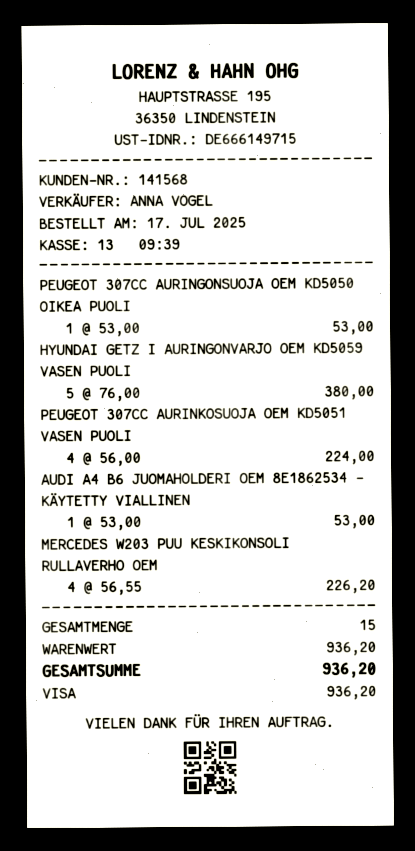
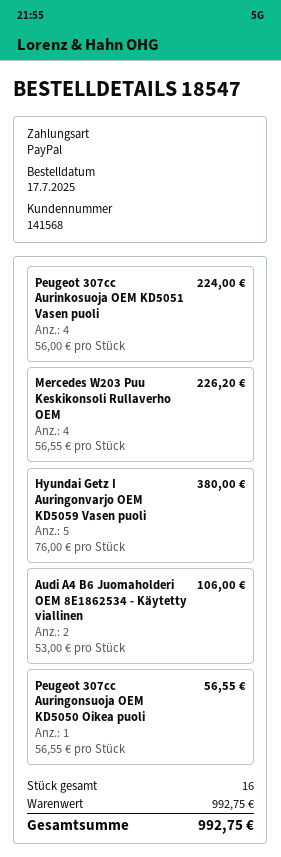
payment method: Visa -> PayPal
PEUGEOT 307CC AURINGONSUOJA OEM KD5050 OIKEA PUOLI: 1 x 53.00 = 53.00 -> 1 x 56.55 = 56.55
AUDI A4 B6 JUOMAHOLDERI OEM 8E1862534 - KÄYTETTY VIALLINEN: 1 x 53.00 = 53.00 -> 2 x 53.00 = 106.00
total quantity: 15 -> 16
subtotal: 936.20 -> 992.75
total: 936.20 -> 992.75

